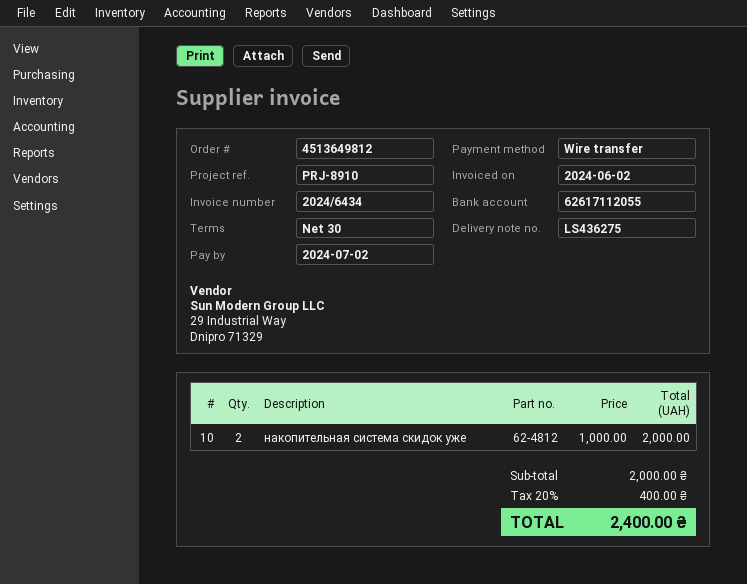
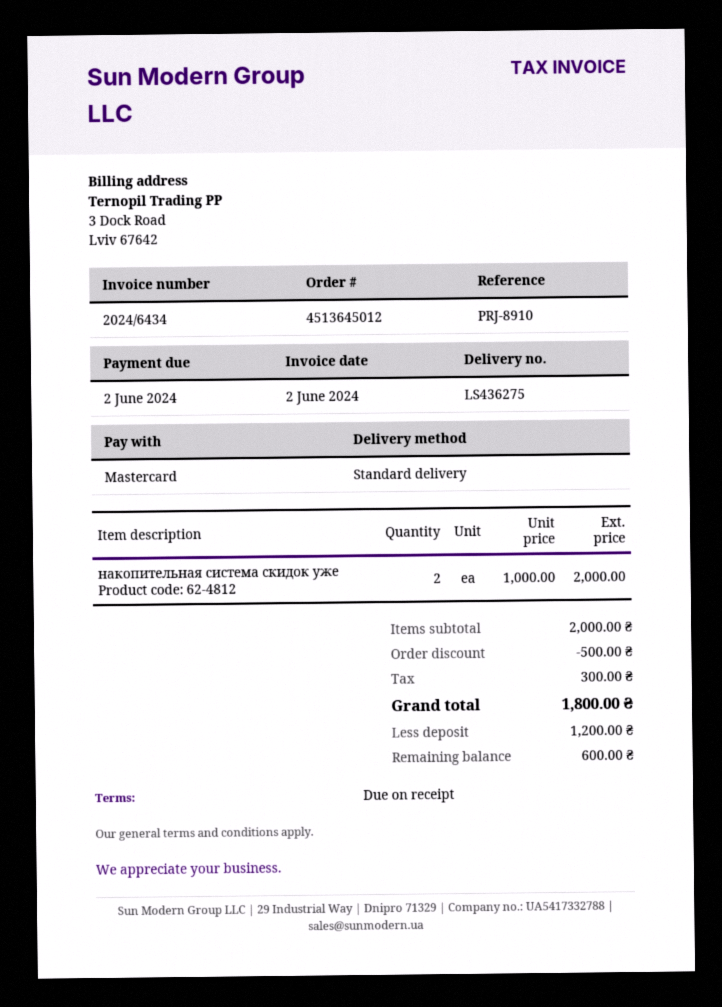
order number: 4513649812 -> 4513645012
payment terms: 30 days -> on receipt
due date: 2024-07-02 -> 2024-06-02
payment method: bank transfer -> Mastercard
discount: none -> 500.00
tax: 400.00 -> 300.00
total: 2400.00 -> 1800.00

